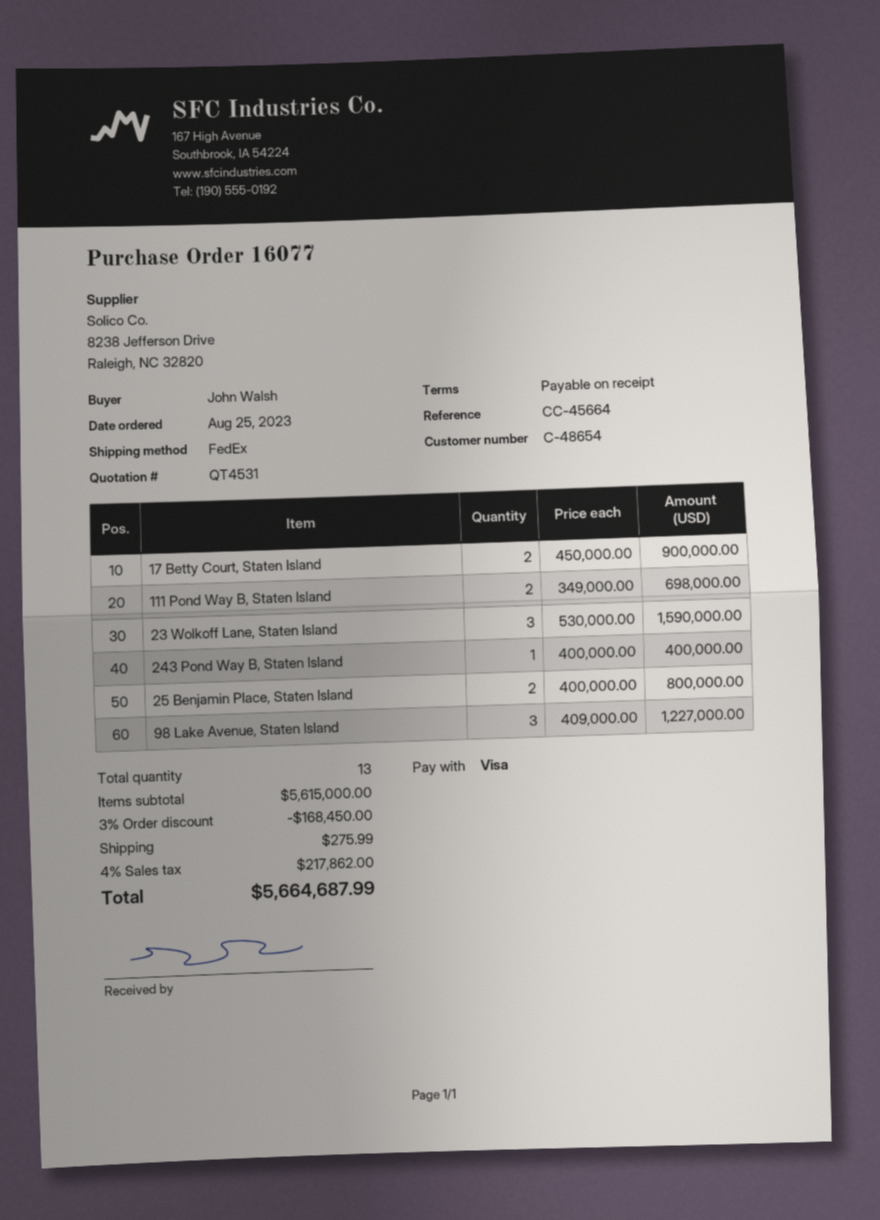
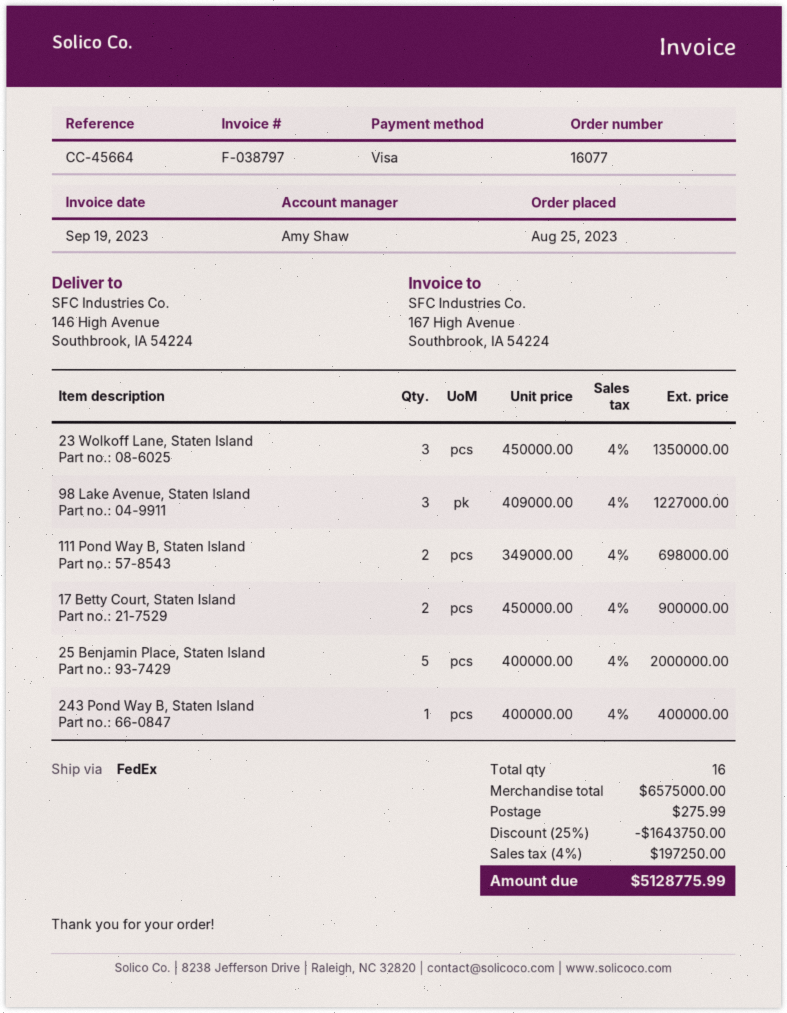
23 Wolkoff Lane, Staten Island: 3 x 530000.00 = 1590000.00 -> 3 x 450000.00 = 1350000.00
25 Benjamin Place, Staten Island: 2 x 400000.00 = 800000.00 -> 5 x 400000.00 = 2000000.00
total quantity: 13 -> 16
subtotal: 5615000.00 -> 6575000.00
discount: 3% = 168450.00 -> 25% = 1643750.00
tax: 4% = 217862.00 -> 4% = 197250.00
total: 5664687.99 -> 5128775.99

